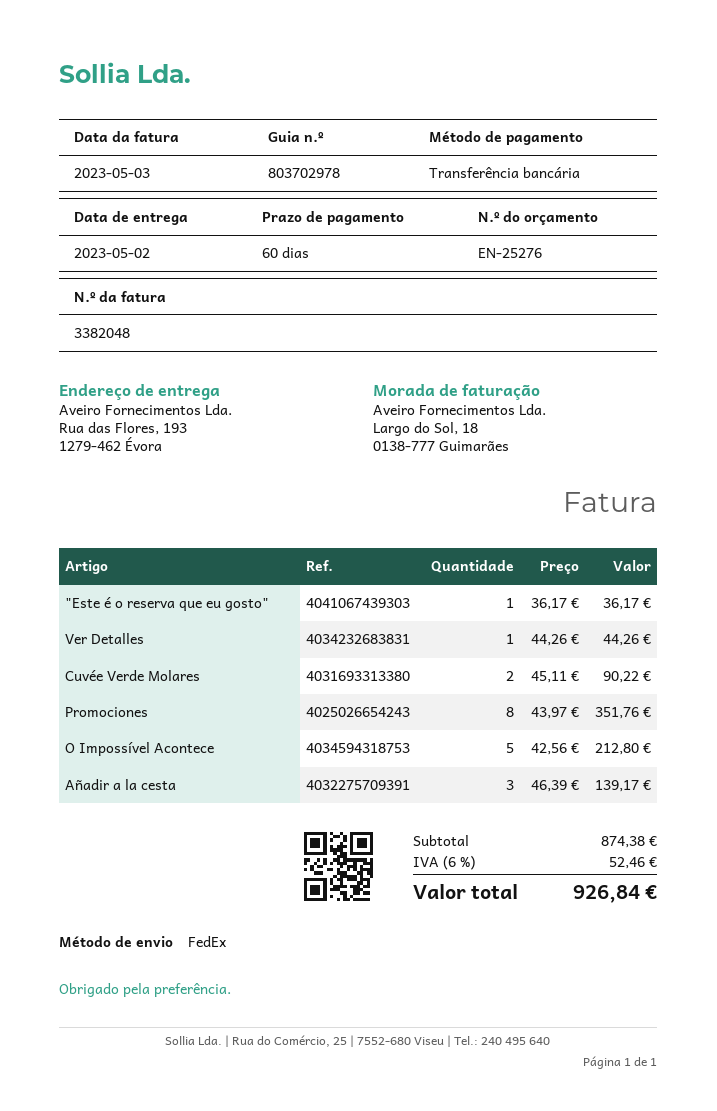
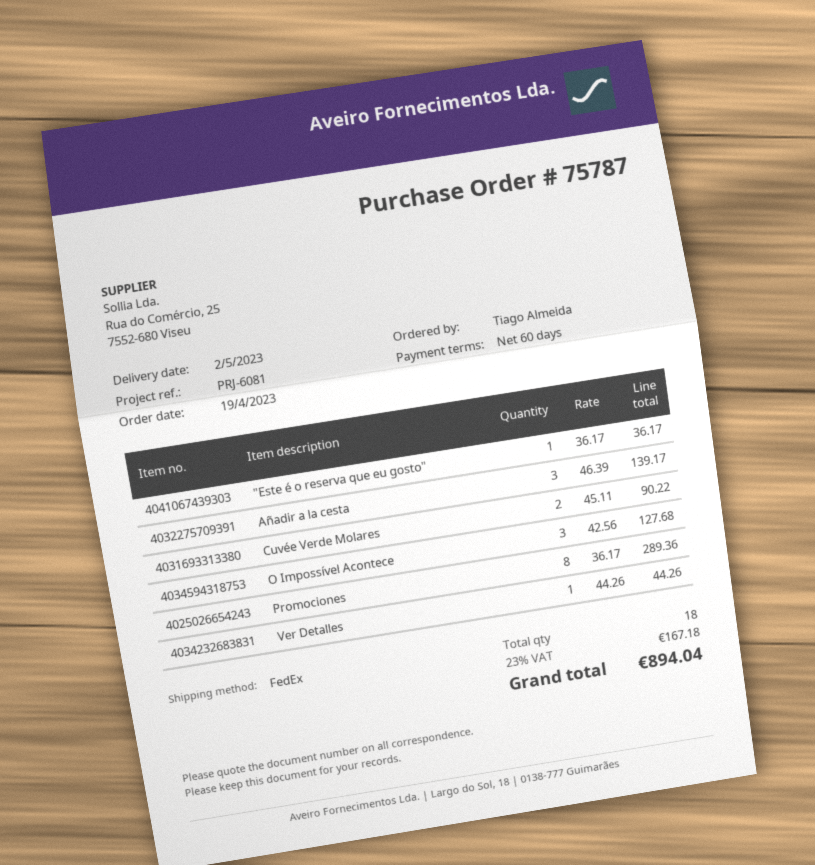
Promociones: 8 x 43.97 = 351.76 -> 8 x 36.17 = 289.36
O Impossível Acontece: 5 x 42.56 = 212.80 -> 3 x 42.56 = 127.68
tax: 6% = 52.46 -> 23% = 167.18
total: 926.84 -> 894.04

